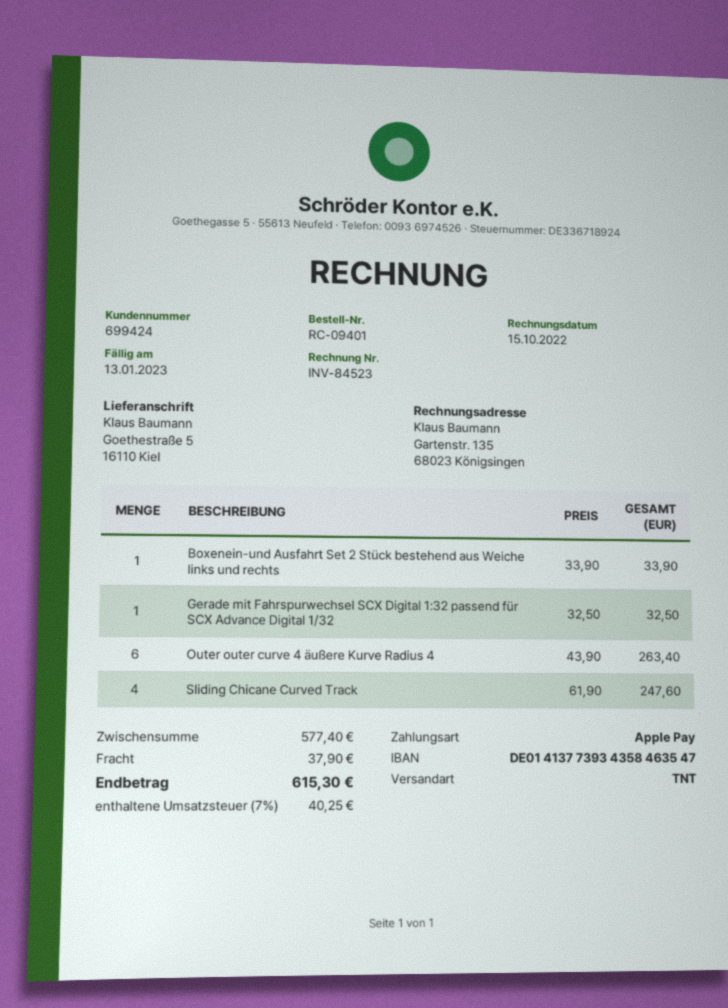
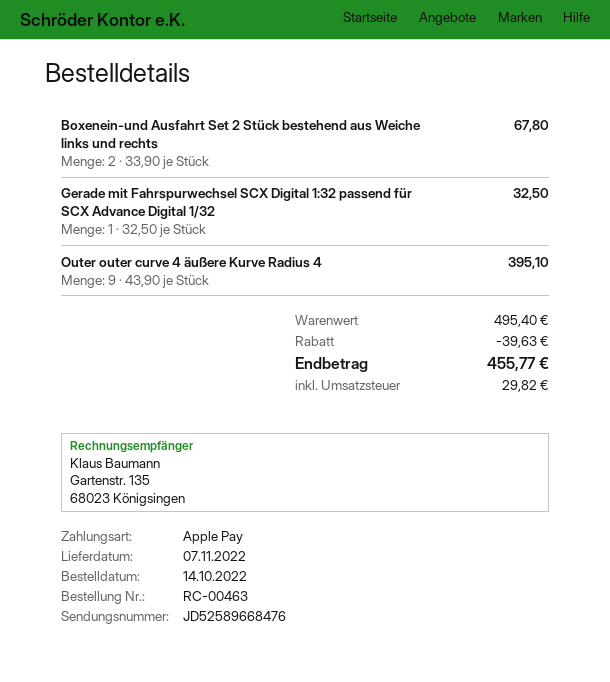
order number: RC-09401 -> RC-00463
Boxenein-und Ausfahrt Set 2 Stück bestehend aus Weiche links und rechts: 1 x 33.90 = 33.90 -> 2 x 33.90 = 67.80
Outer outer curve 4 äußere Kurve Radius 4: 6 x 43.90 = 263.40 -> 9 x 43.90 = 395.10
Sliding Chicane Curved Track: 4 x 61.90 = 247.60 -> none
subtotal: 577.40 -> 495.40
discount: none -> 39.63
shipping: 37.90 -> none
tax: 40.25 -> 29.82
total: 615.30 -> 455.77

